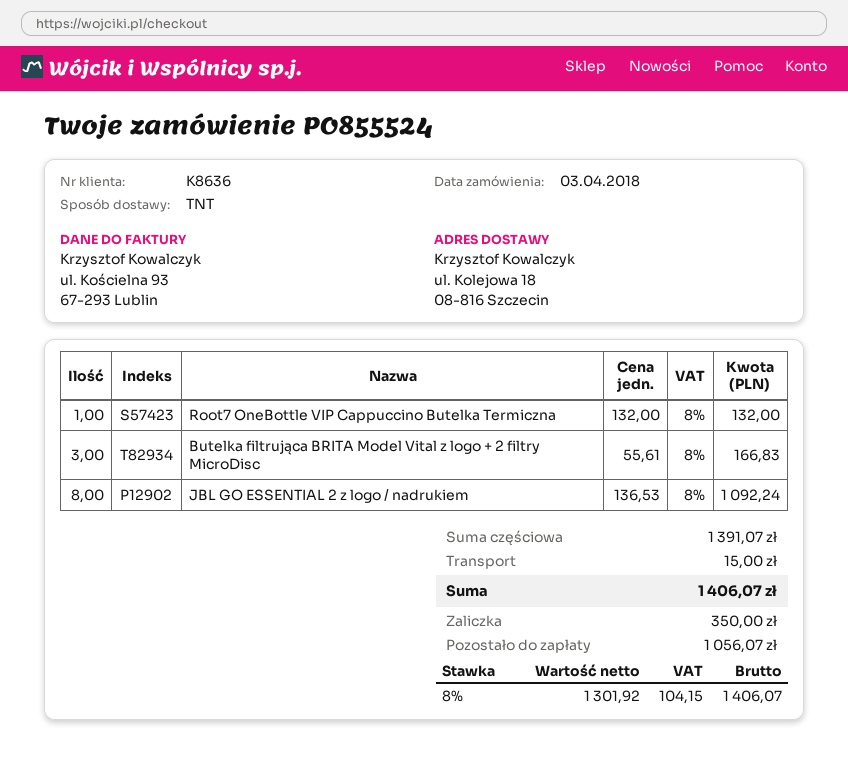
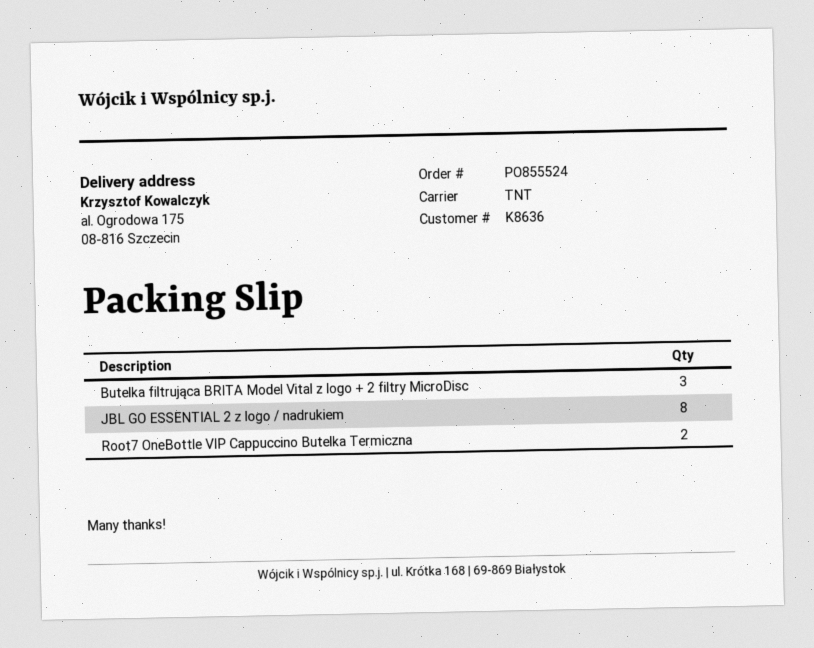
ship to: ul. Kolejowa 18, 08-816 Szczecin -> al. Ogrodowa 175, 08-816 Szczecin
Root7 OneBottle VIP Cappuccino Butelka Termiczna: 1 -> 2

